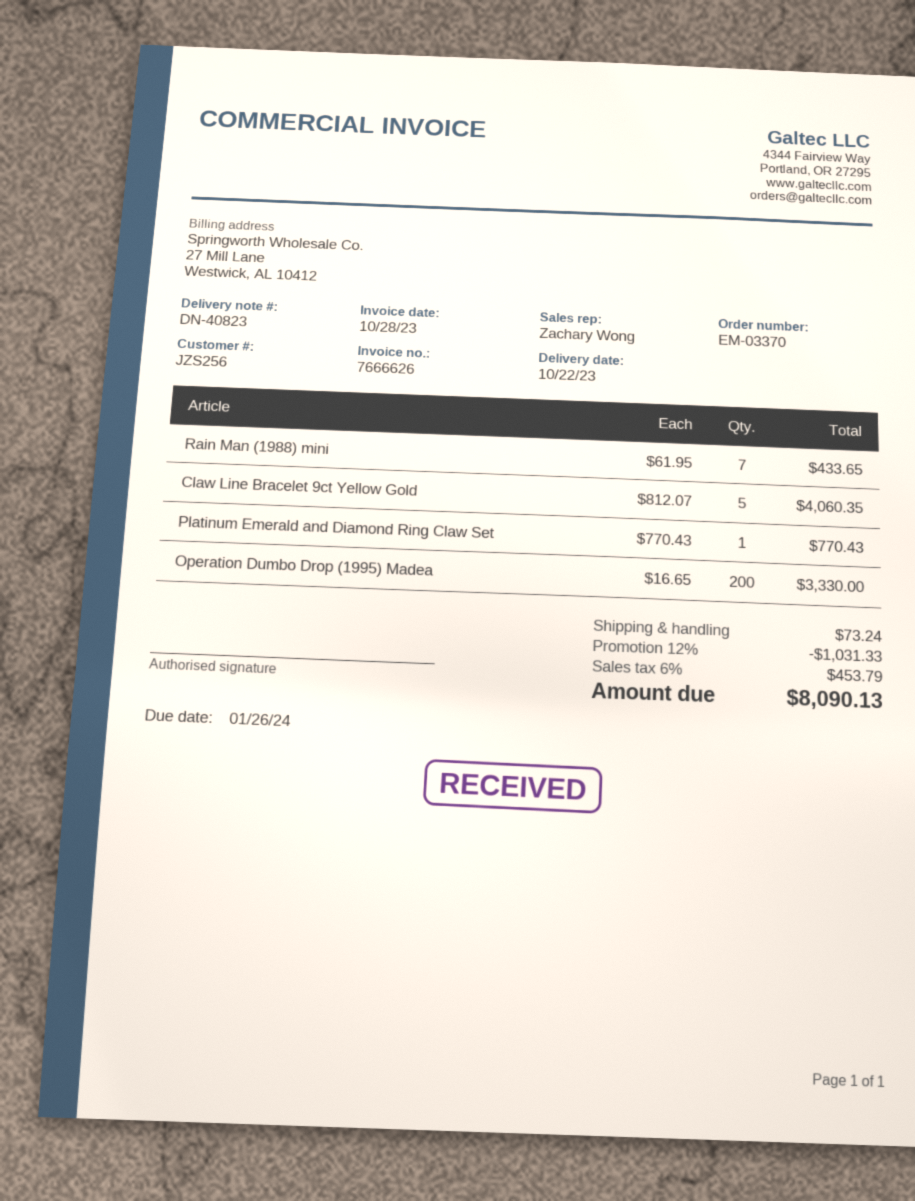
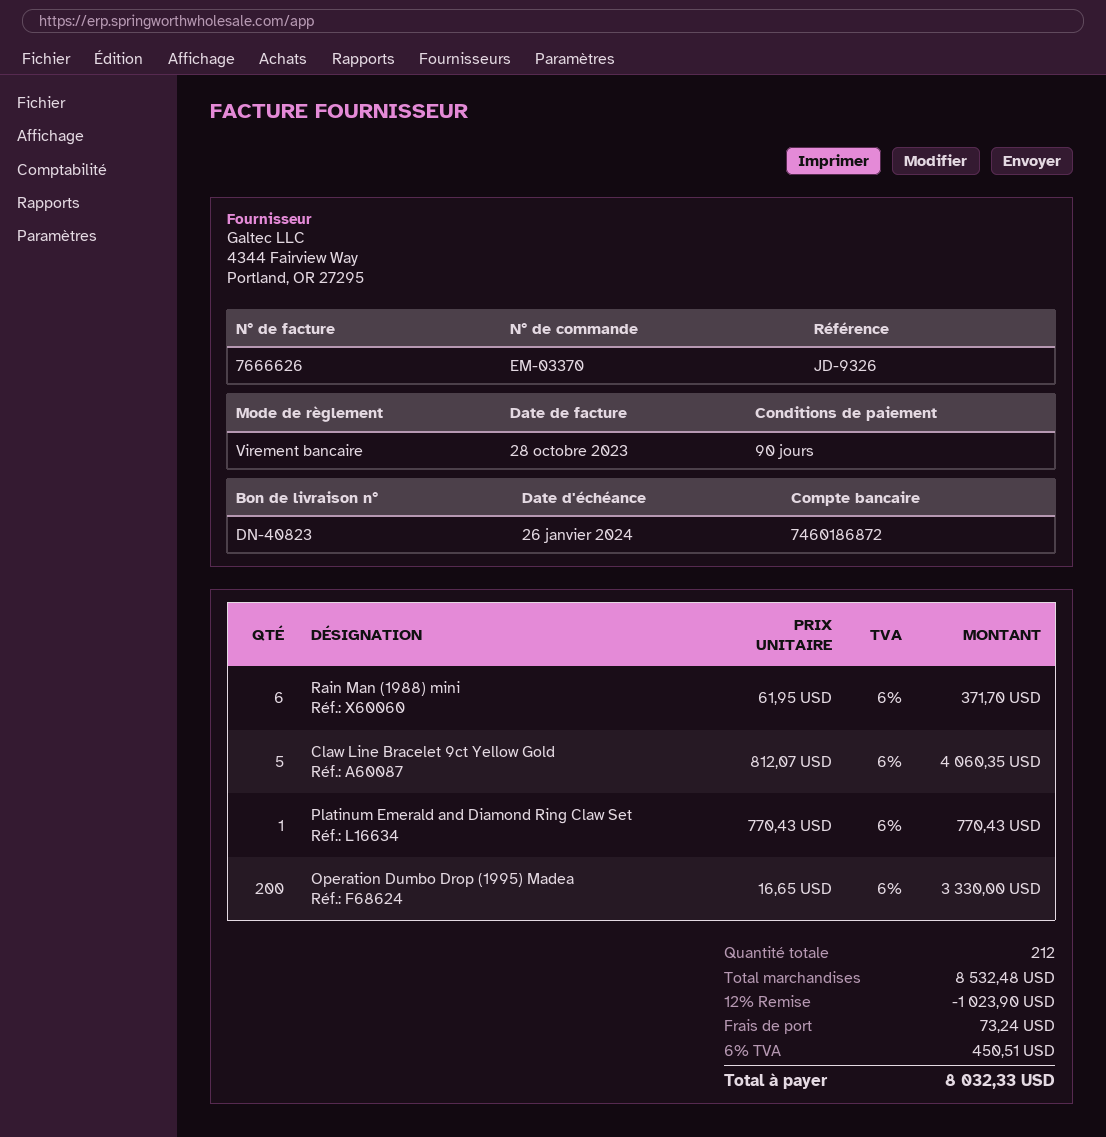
Rain Man (1988) mini: 7 x 61.95 = 433.65 -> 6 x 61.95 = 371.70
discount: 12% = 1031.33 -> 12% = 1023.90
tax: 6% = 453.79 -> 6% = 450.51
total: 8090.13 -> 8032.33

